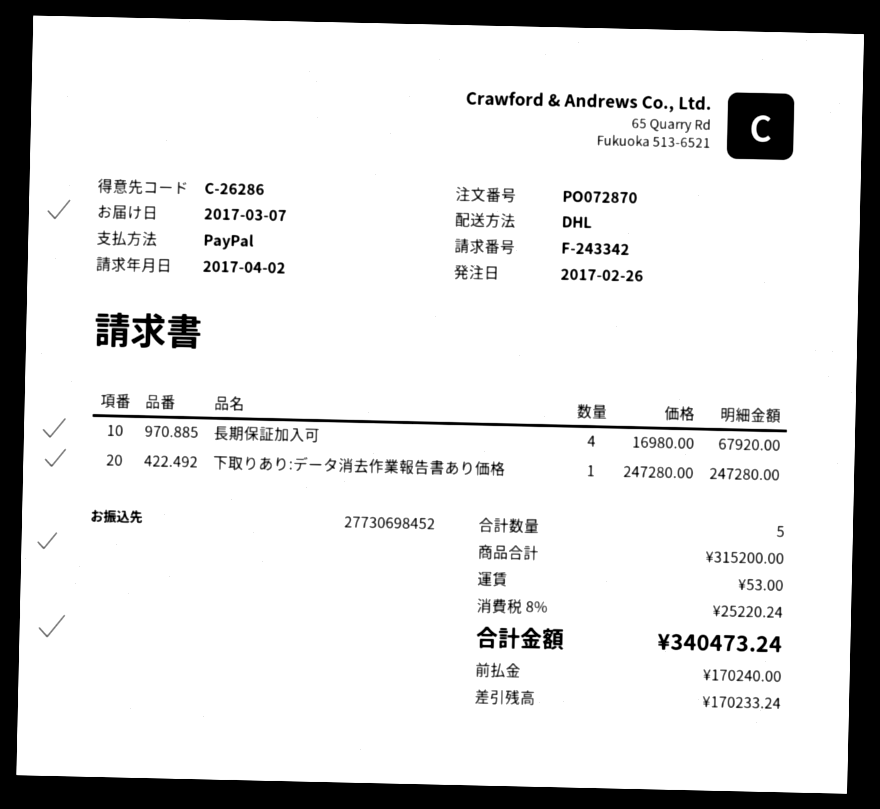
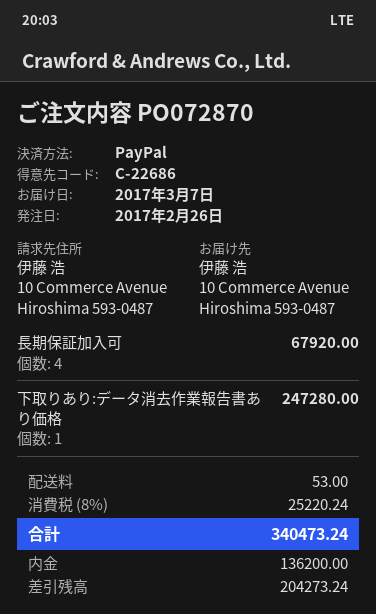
customer number: C-26286 -> C-22686
deposit: 170240.00 -> 136200.00
balance: 170233.24 -> 204273.24

